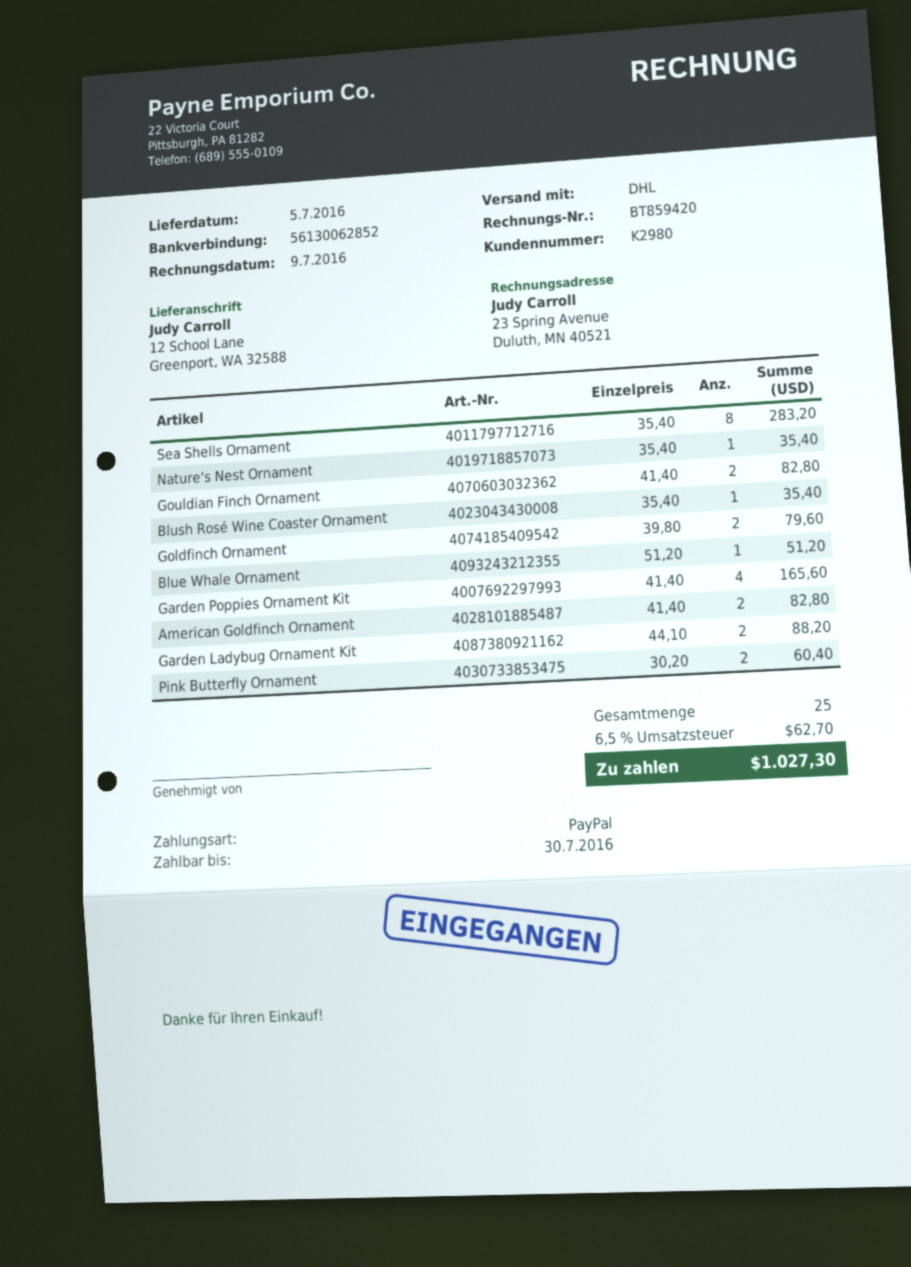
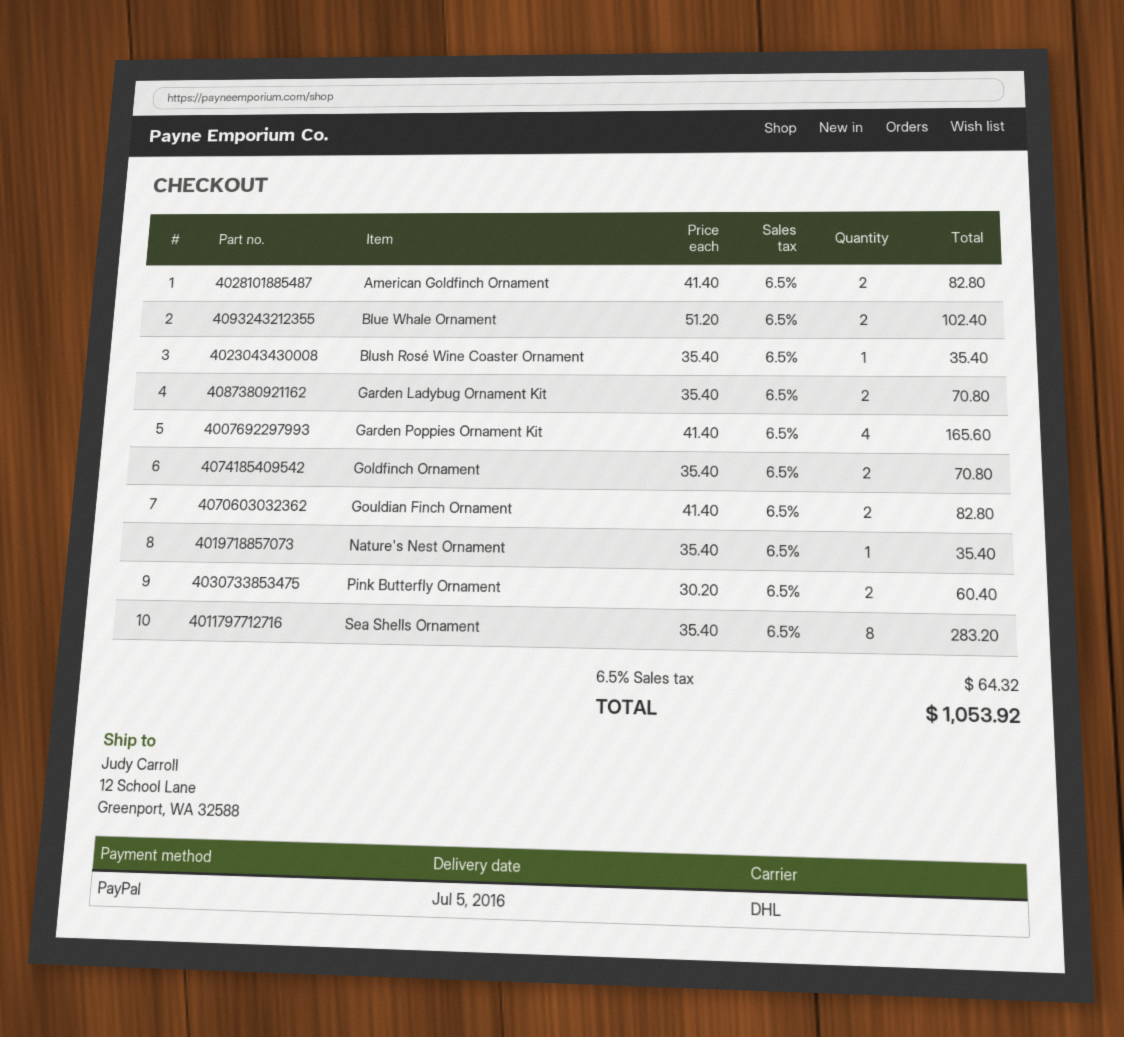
Goldfinch Ornament: 2 x 39.80 = 79.60 -> 2 x 35.40 = 70.80
Blue Whale Ornament: 1 x 51.20 = 51.20 -> 2 x 51.20 = 102.40
Garden Ladybug Ornament Kit: 2 x 44.10 = 88.20 -> 2 x 35.40 = 70.80
tax: 6.5% = 62.70 -> 6.5% = 64.32
total: 1027.30 -> 1053.92

